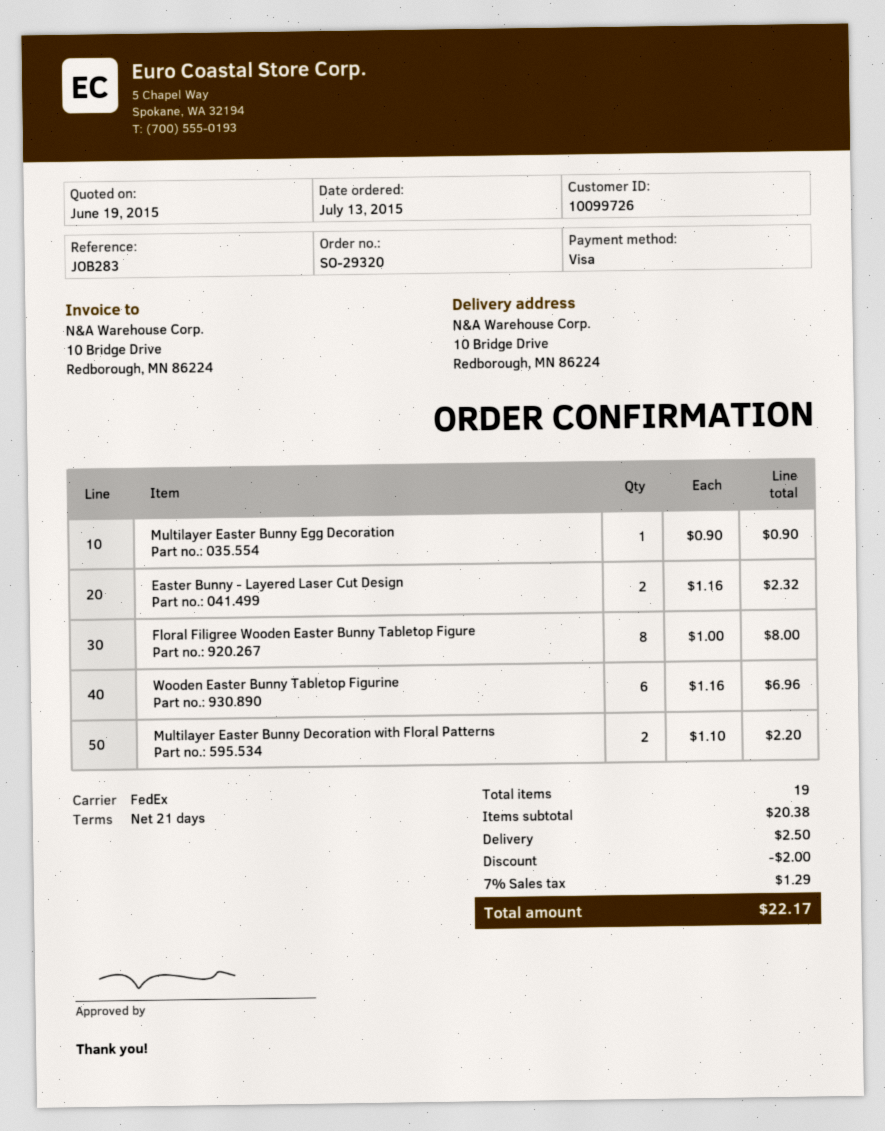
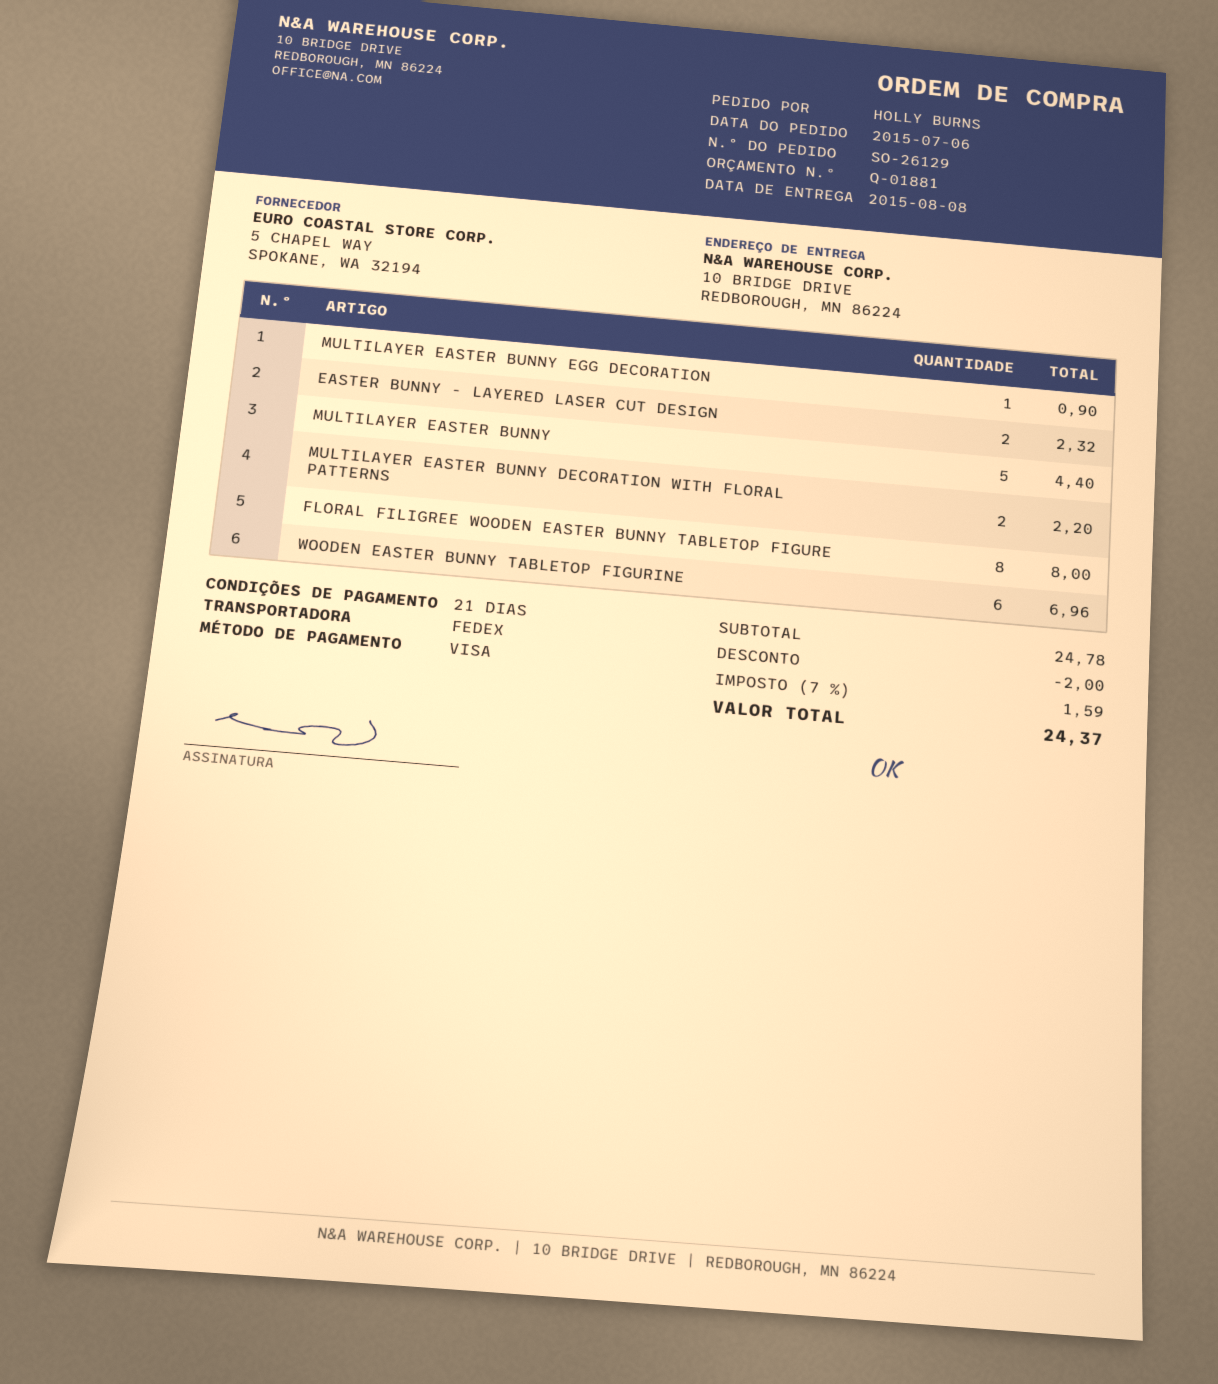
order number: SO-29320 -> SO-26129
order date: 2015-07-13 -> 2015-07-06
MULTILAYER EASTER BUNNY: none -> 5 for 4.40
subtotal: 20.38 -> 24.78
shipping: 2.50 -> none
tax: 7% = 1.29 -> 7% = 1.59
total: 22.17 -> 24.37

